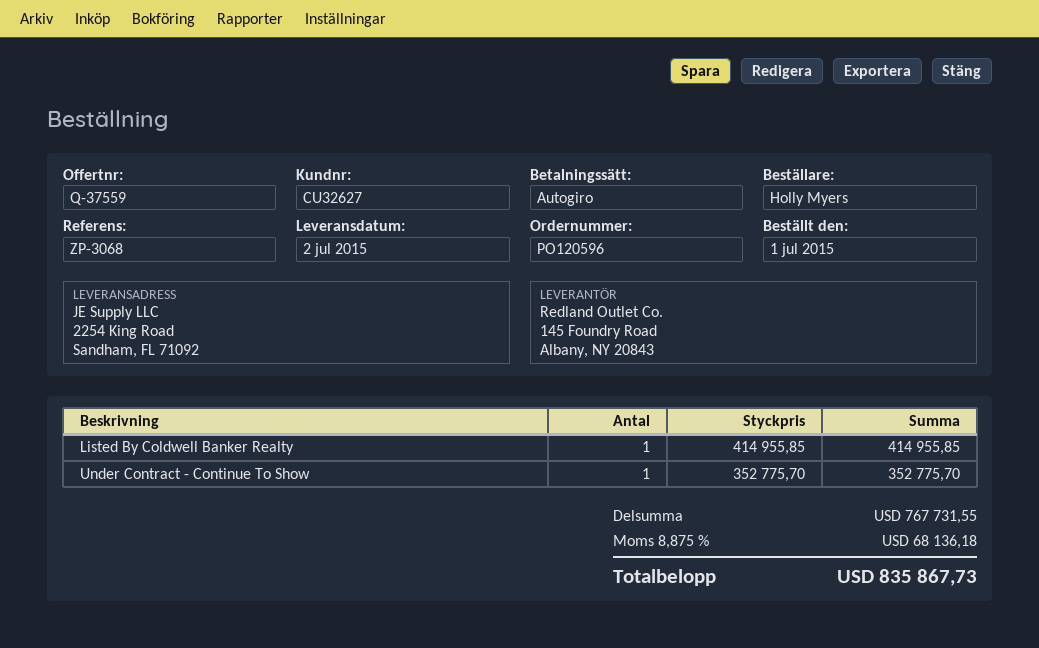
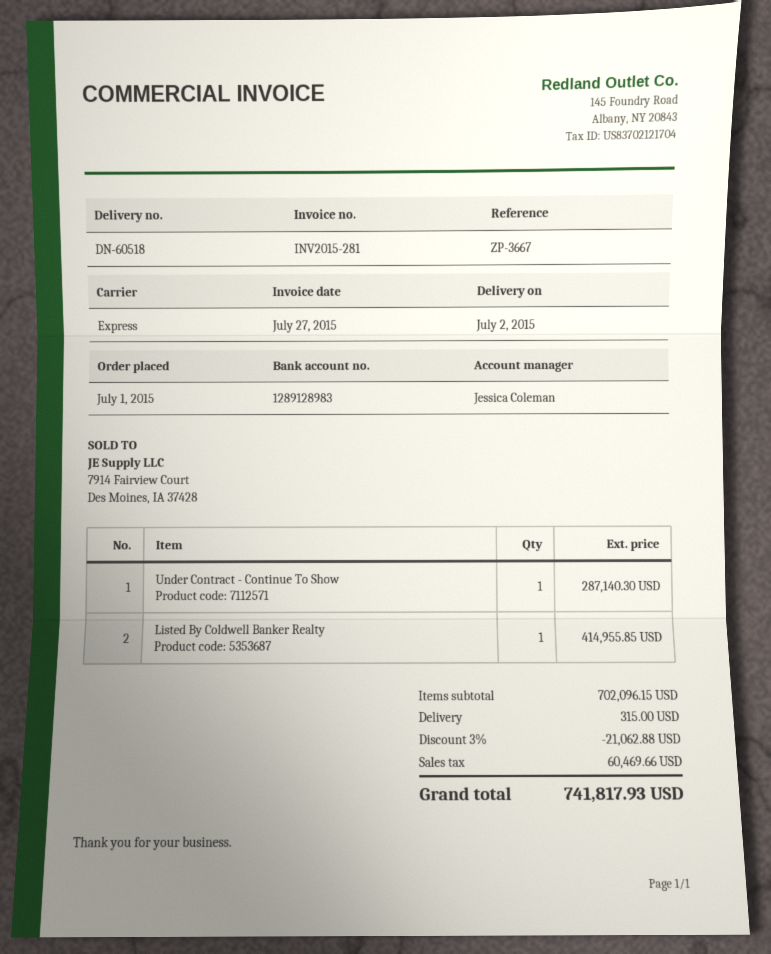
reference: ZP-3068 -> ZP-3667
Under Contract - Continue To Show: 1 for 352775.70 -> 1 for 287140.30
subtotal: 767731.55 -> 702096.15
discount: none -> 3% = 21062.88
shipping: none -> 315.00
tax: 68136.18 -> 60469.66
total: 835867.73 -> 741817.93

